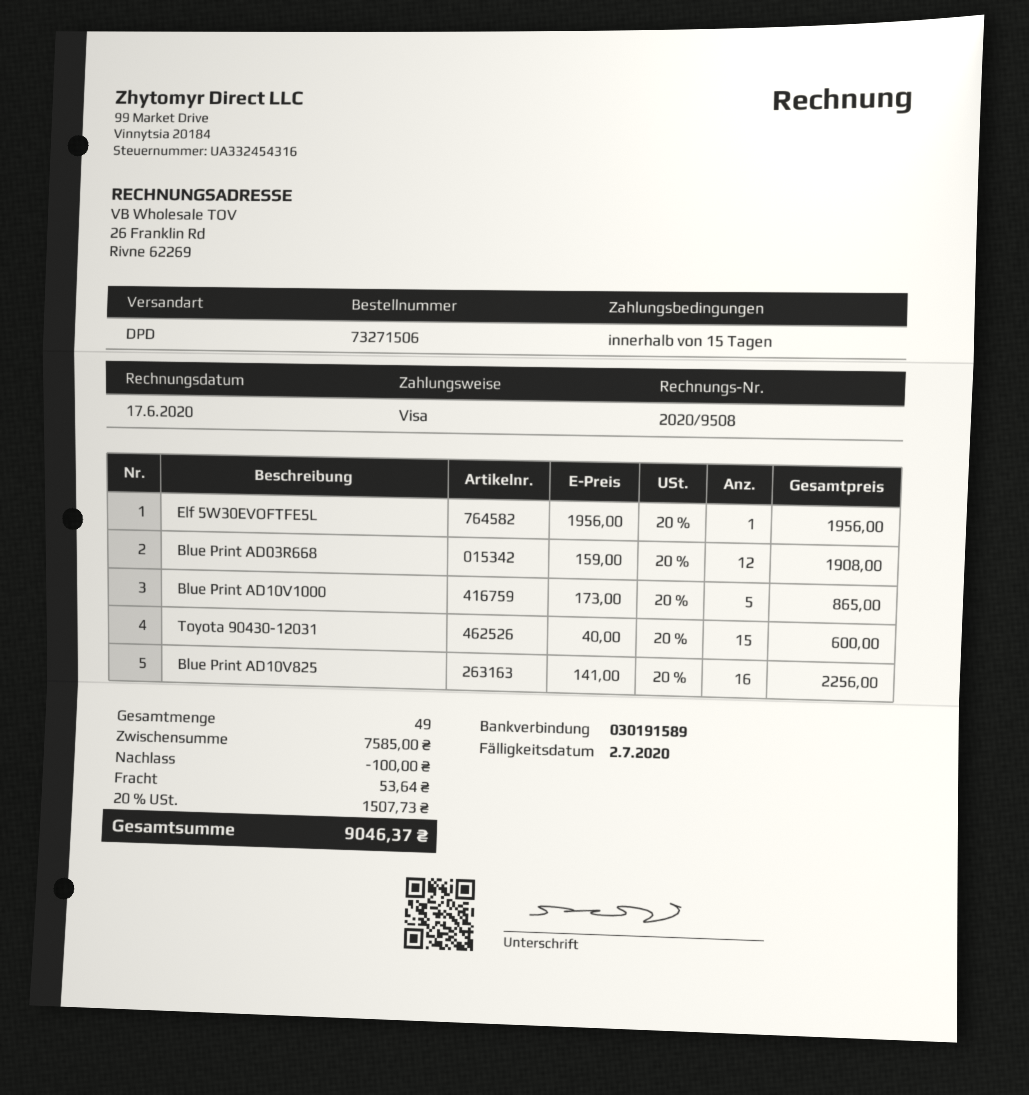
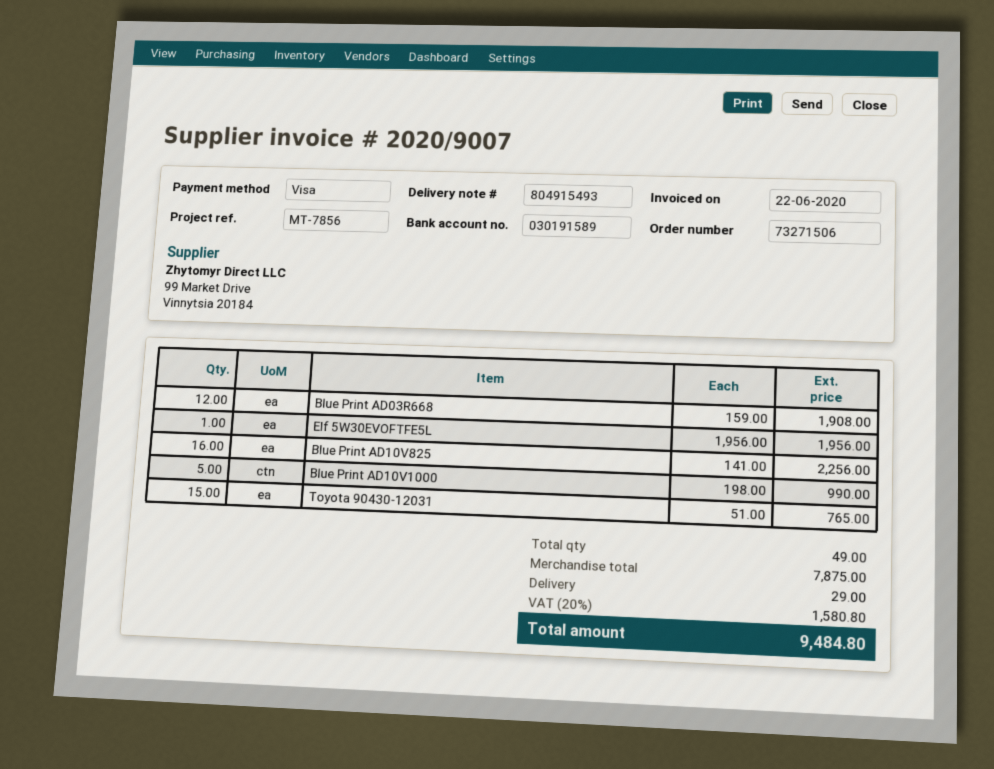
invoice number: 2020/9508 -> 2020/9007
invoice date: 2020-06-17 -> 2020-06-22
Blue Print AD10V1000: 5 x 173.00 = 865.00 -> 5 x 198.00 = 990.00
Toyota 90430-12031: 15 x 40.00 = 600.00 -> 15 x 51.00 = 765.00
subtotal: 7585.00 -> 7875.00
discount: 100.00 -> none
shipping: 53.64 -> 29.00
tax: 20% = 1507.73 -> 20% = 1580.80
total: 9046.37 -> 9484.80

